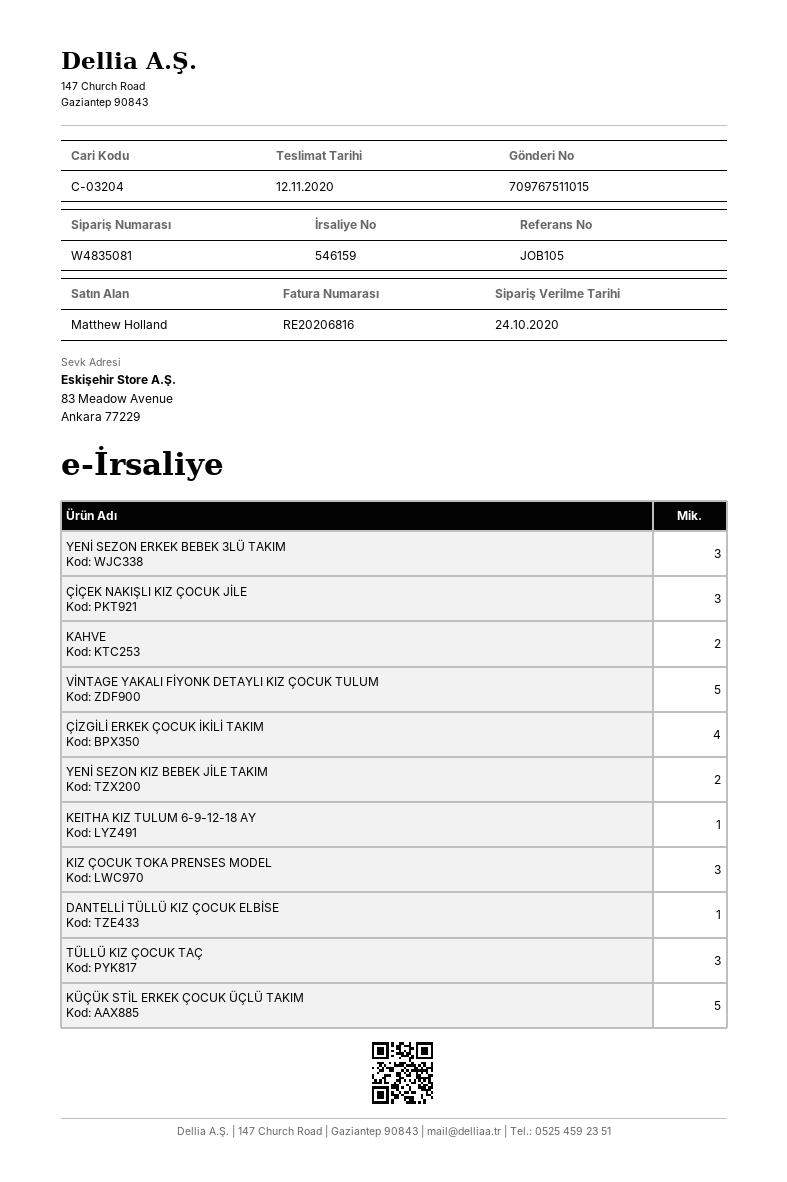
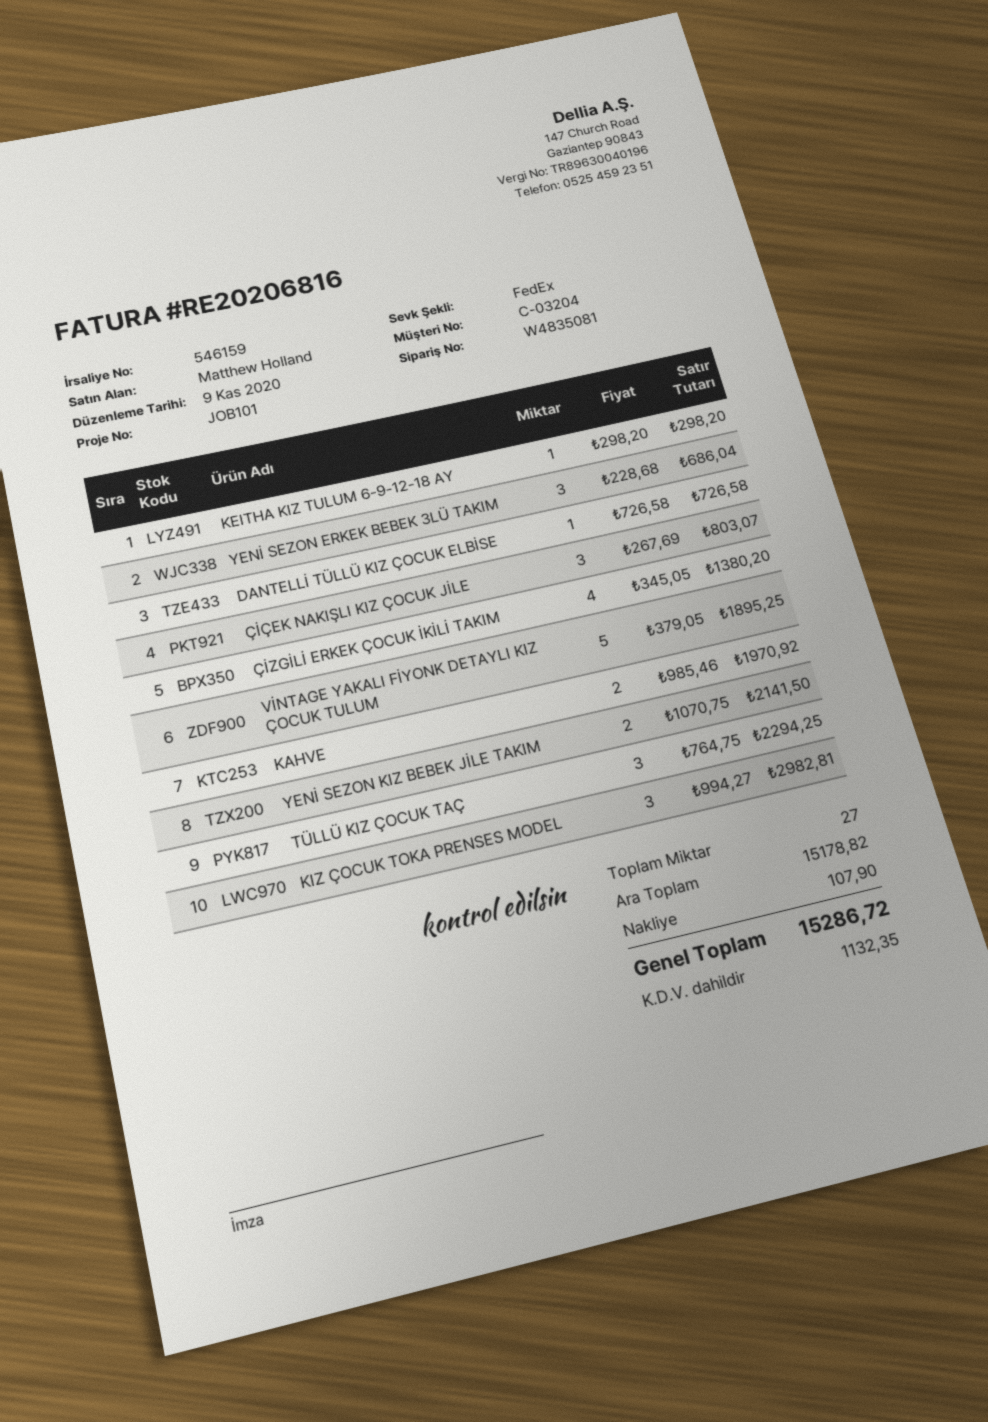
reference: JOB105 -> JOB101
KÜÇÜK STİL ERKEK ÇOCUK ÜÇLÜ TAKIM: 5 -> none

